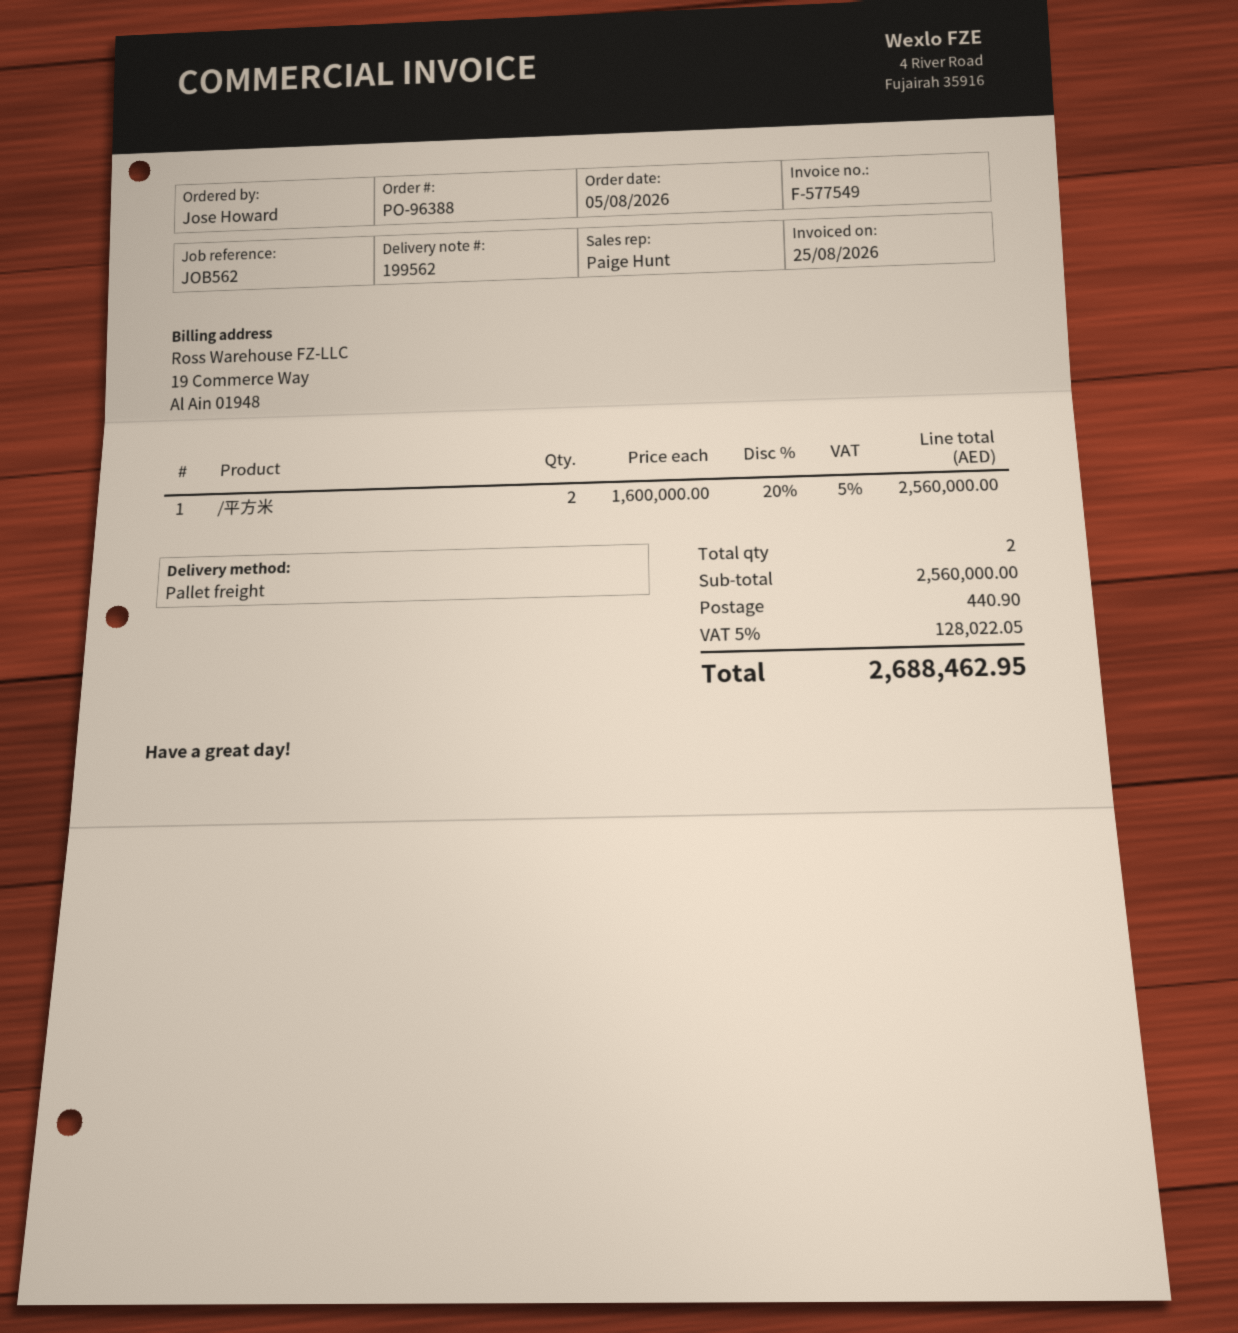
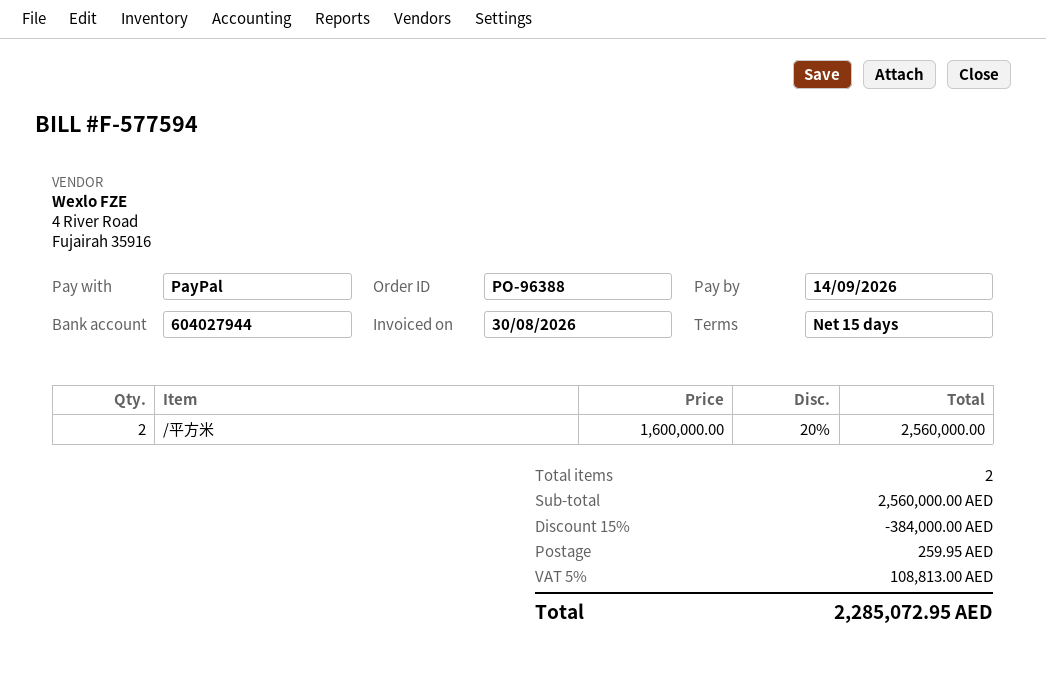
invoice number: F-577549 -> F-577594
invoice date: 2026-08-25 -> 2026-08-30
discount: none -> 15% = 384000.00
shipping: 440.90 -> 259.95
tax: 5% = 128022.05 -> 5% = 108813.00
total: 2688462.95 -> 2285072.95

